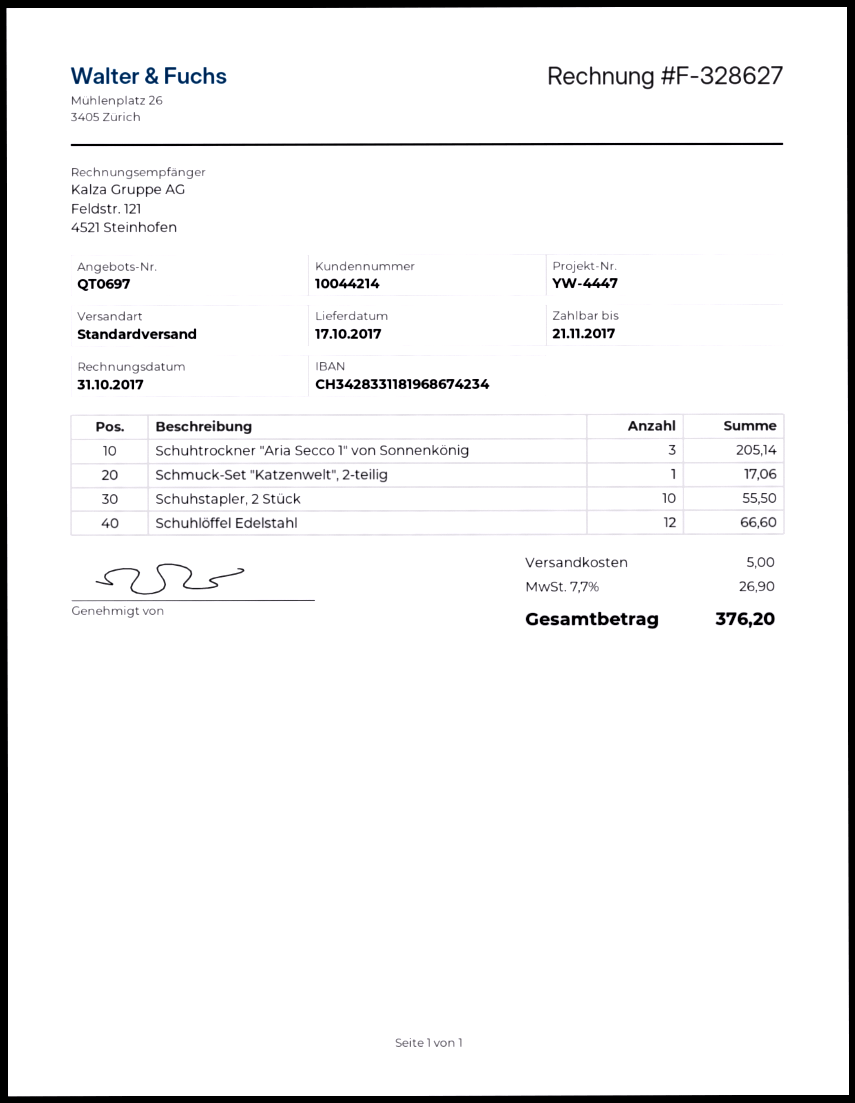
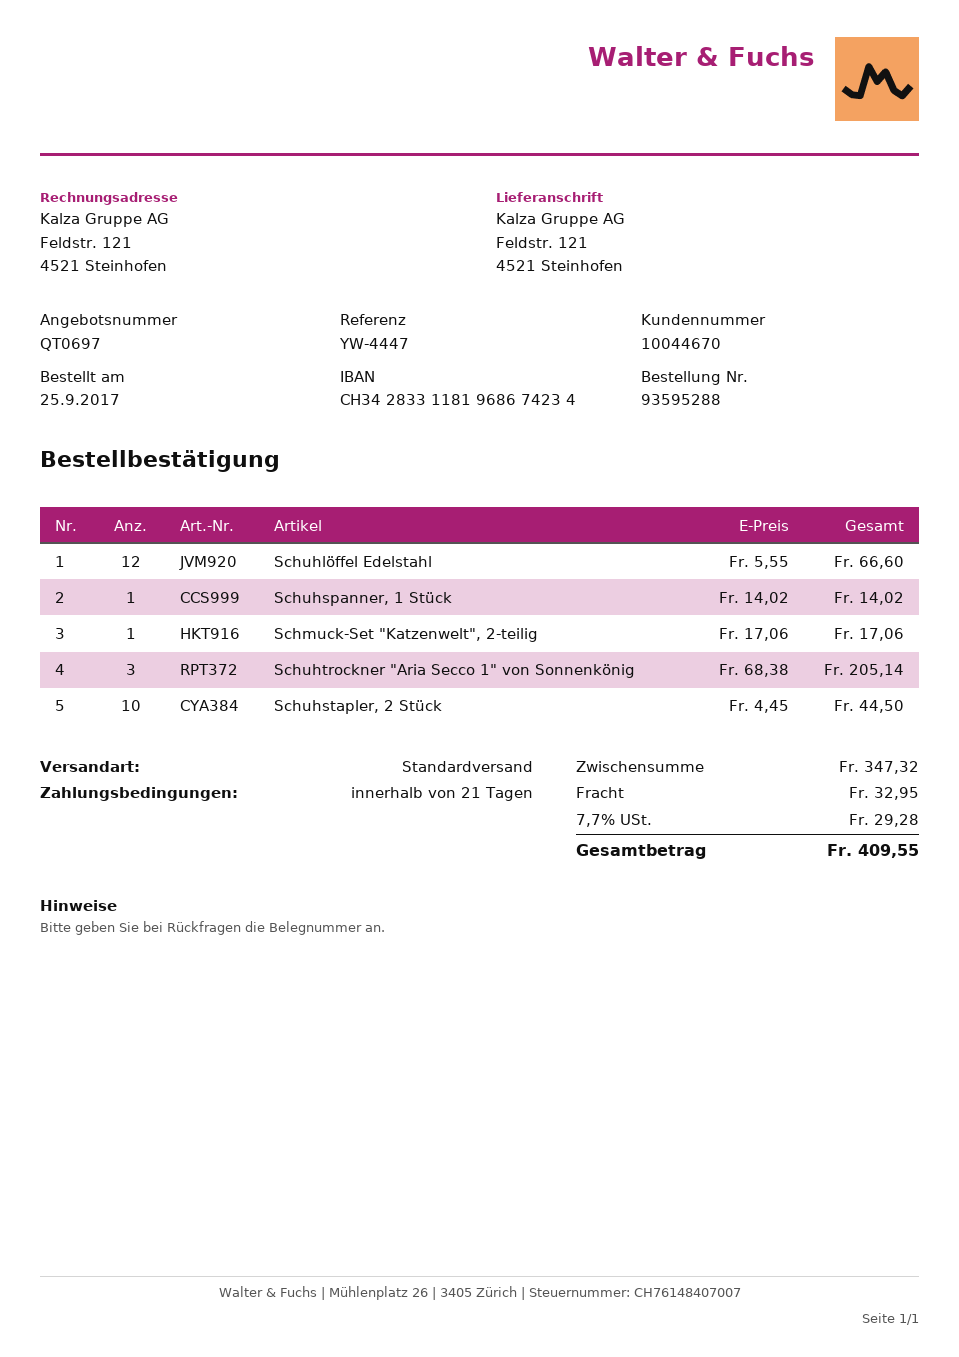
customer number: 10044214 -> 10044670
Schuhstapler, 2 Stück: 10 for 55.50 -> 10 for 44.50
Schuhspanner, 1 Stück: none -> 1 for 14.02
shipping: 5.00 -> 32.95
tax: 7.7% = 26.90 -> 7.7% = 29.28
total: 376.20 -> 409.55

